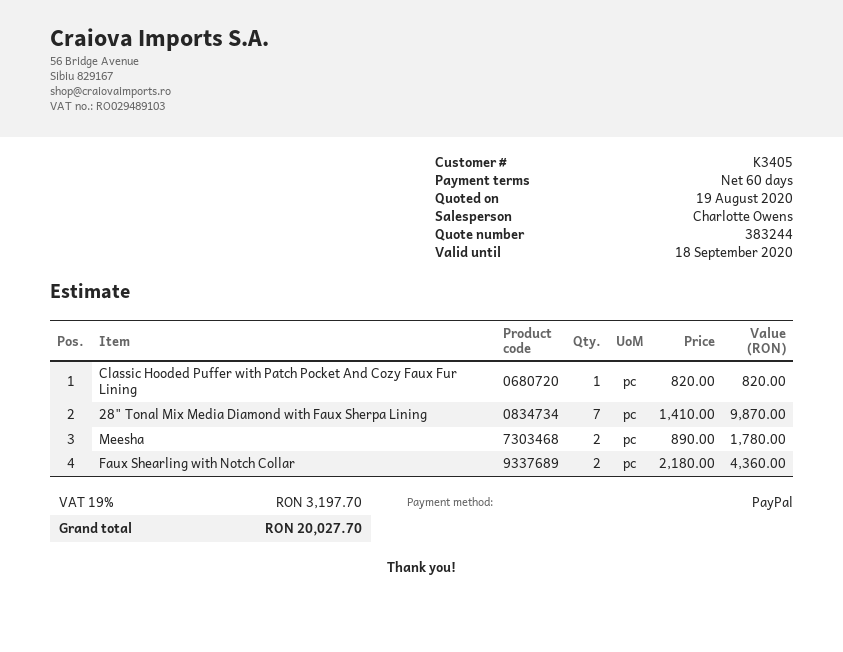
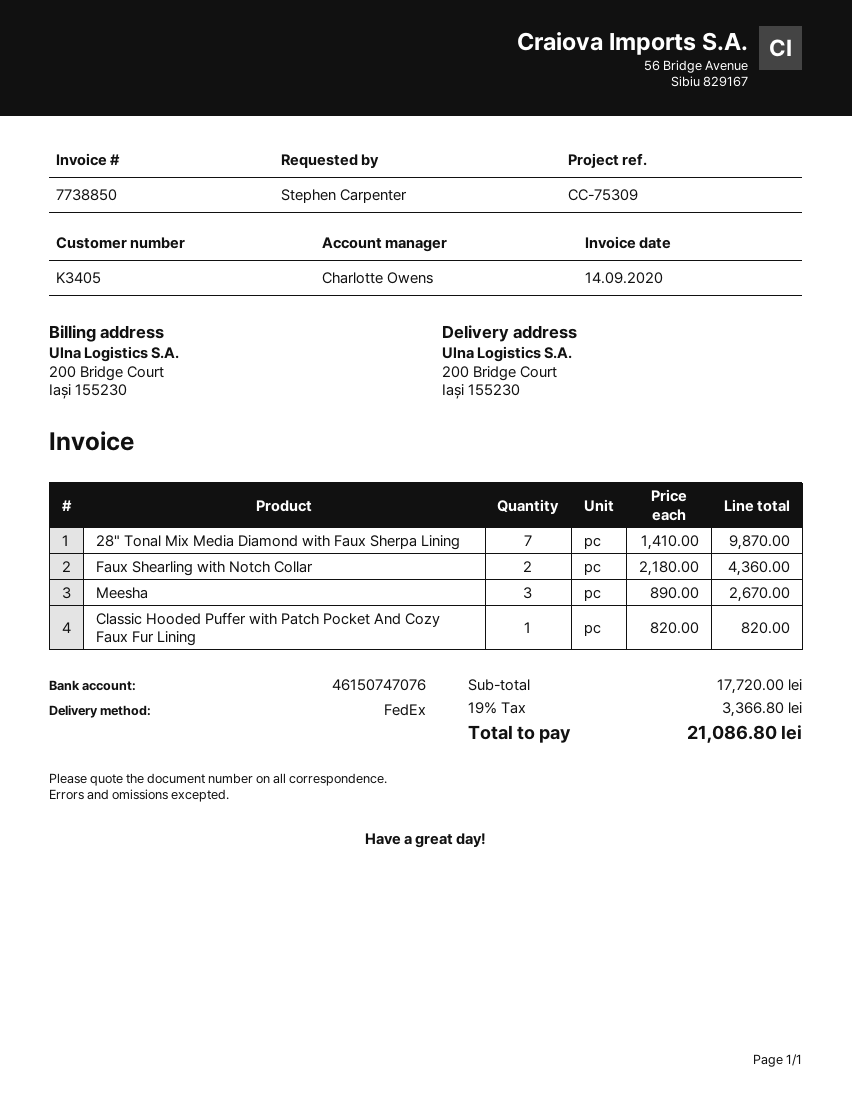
Meesha: 2 x 890.00 = 1780.00 -> 3 x 890.00 = 2670.00
tax: 19% = 3197.70 -> 19% = 3366.80
total: 20027.70 -> 21086.80

